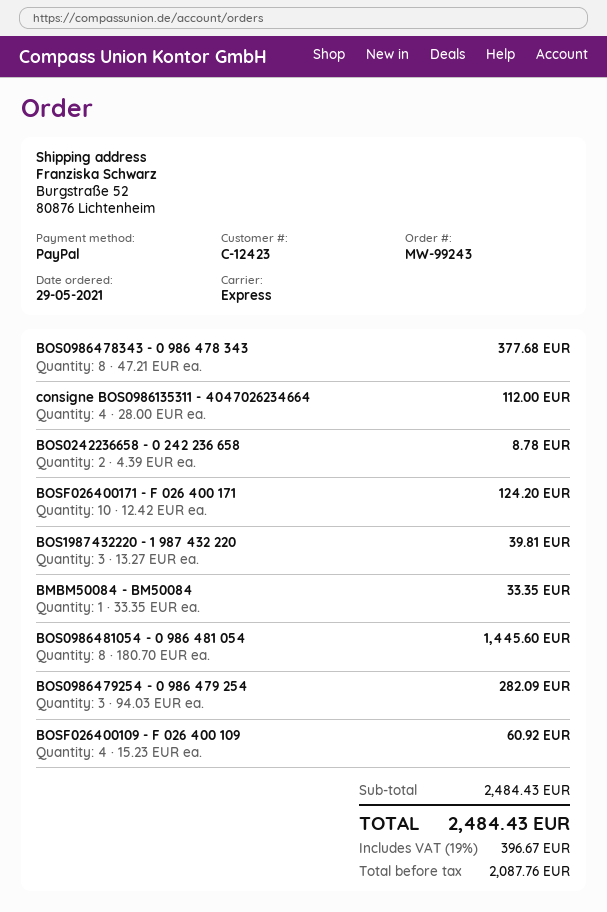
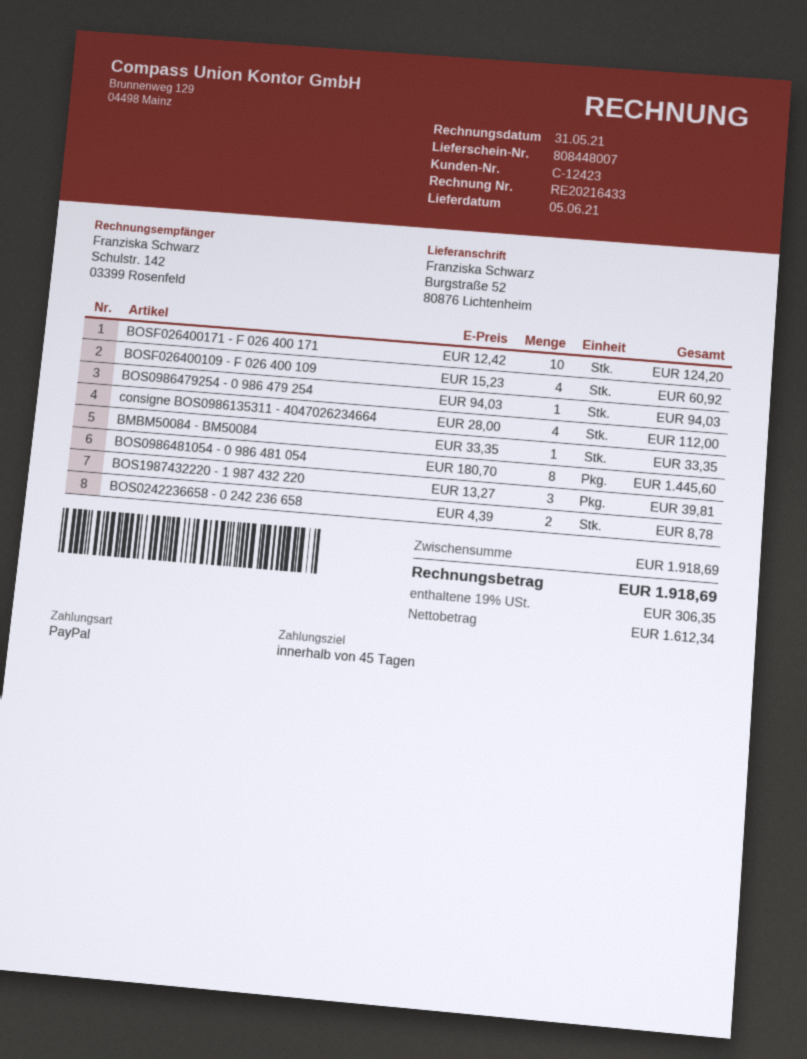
BOS0986478343 - 0 986 478 343: 8 x 47.21 = 377.68 -> none
BOS0986479254 - 0 986 479 254: 3 x 94.03 = 282.09 -> 1 x 94.03 = 94.03
subtotal: 2484.43 -> 1918.69
net: 2087.76 -> 1612.34
tax: 19% = 396.67 -> 19% = 306.35
total: 2484.43 -> 1918.69

